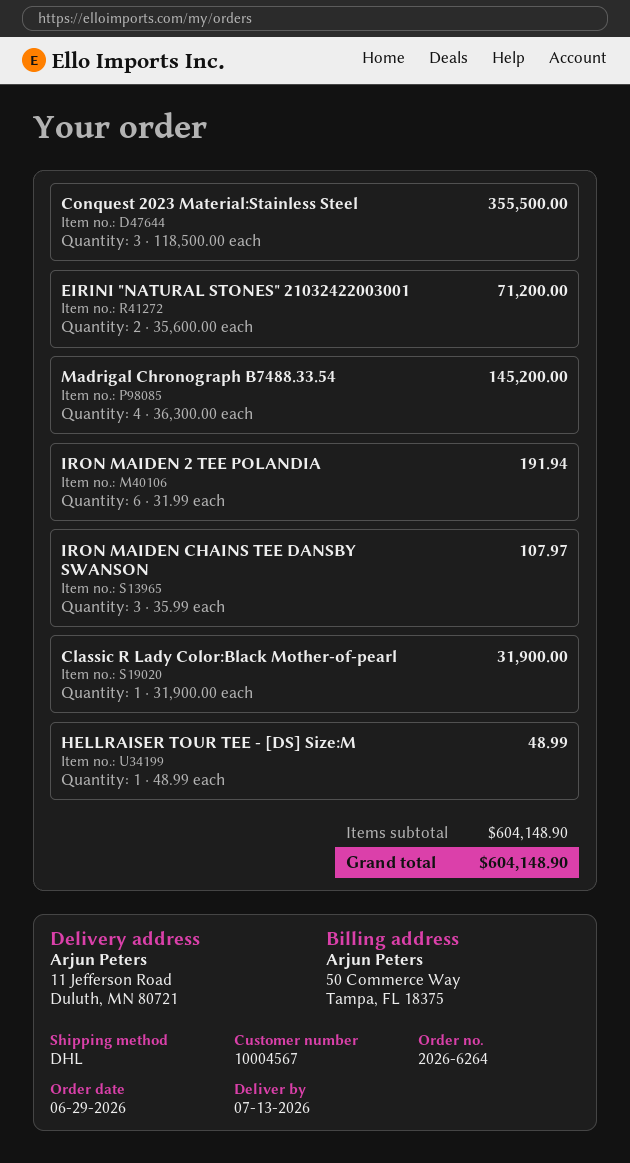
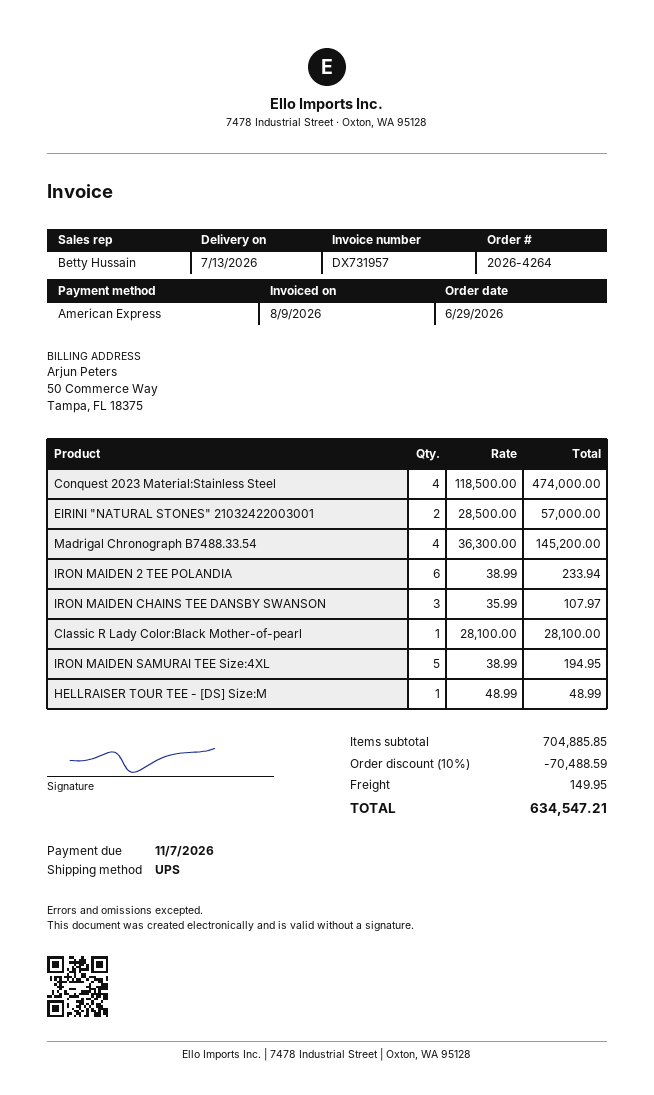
order number: 2026-6264 -> 2026-4264
shipping method: DHL -> UPS
Conquest 2023 Material:Stainless Steel: 3 x 118500.00 = 355500.00 -> 4 x 118500.00 = 474000.00
EIRINI "NATURAL STONES" 21032422003001: 2 x 35600.00 = 71200.00 -> 2 x 28500.00 = 57000.00
IRON MAIDEN 2 TEE POLANDIA: 6 x 31.99 = 191.94 -> 6 x 38.99 = 233.94
Classic R Lady Color:Black Mother-of-pearl: 1 x 31900.00 = 31900.00 -> 1 x 28100.00 = 28100.00
IRON MAIDEN SAMURAI TEE Size:4XL: none -> 5 x 38.99 = 194.95
subtotal: 604148.90 -> 704885.85
discount: none -> 10% = 70488.59
shipping: none -> 149.95
total: 604148.90 -> 634547.21

